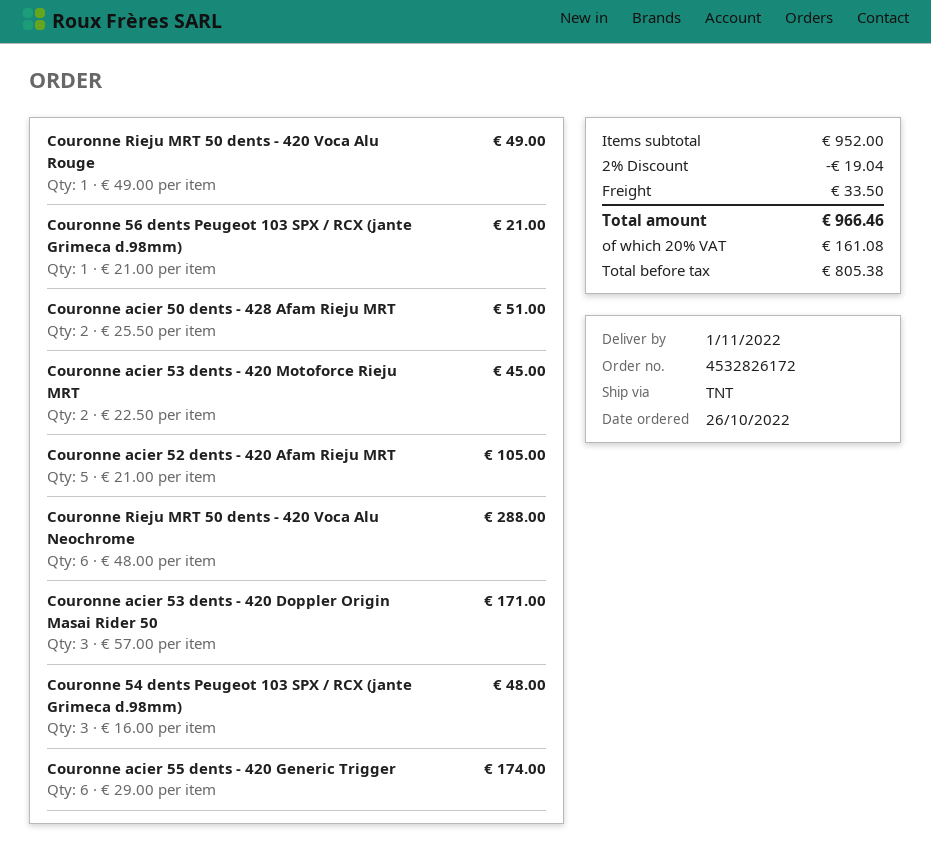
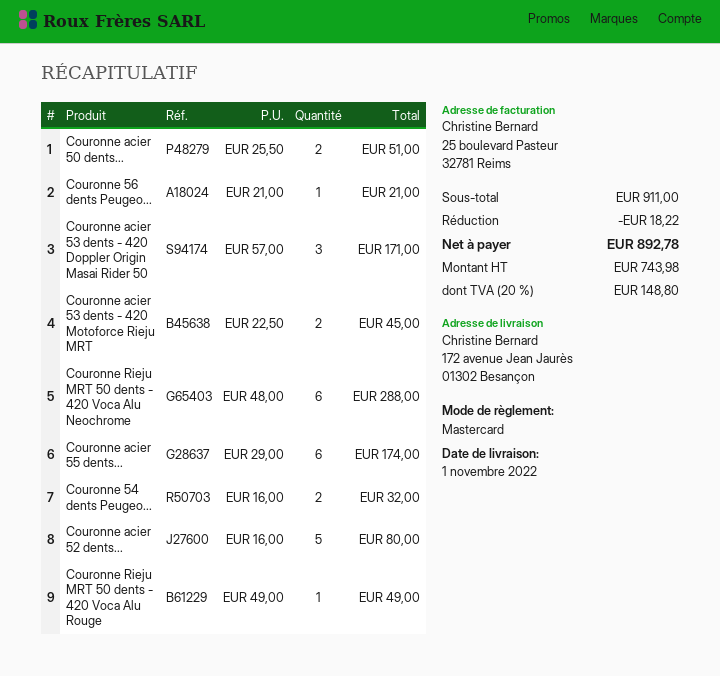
Couronne acier 52 dents - 420 Afam Rieju MRT: 5 x 21.00 = 105.00 -> 5 x 16.00 = 80.00
Couronne 54 dents Peugeot 103 SPX / RCX (jante Grimeca d.98mm): 3 x 16.00 = 48.00 -> 2 x 16.00 = 32.00
subtotal: 952.00 -> 911.00
discount: 19.04 -> 18.22
shipping: 33.50 -> none
net: 805.38 -> 743.98
tax: 20% = 161.08 -> 20% = 148.80
total: 966.46 -> 892.78

